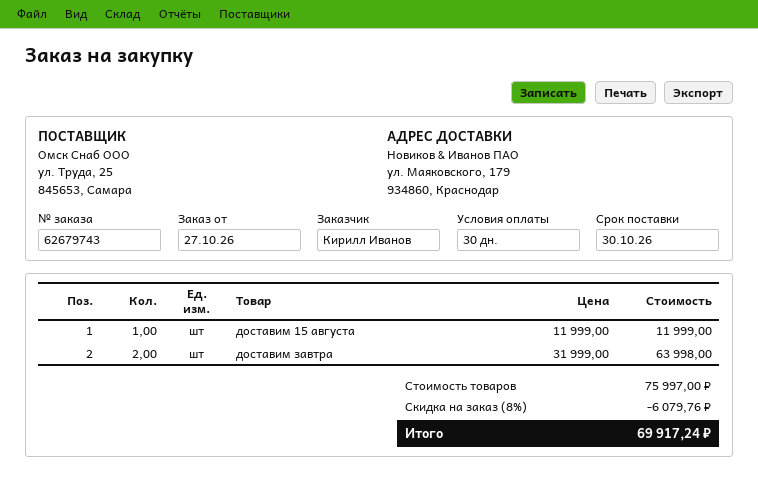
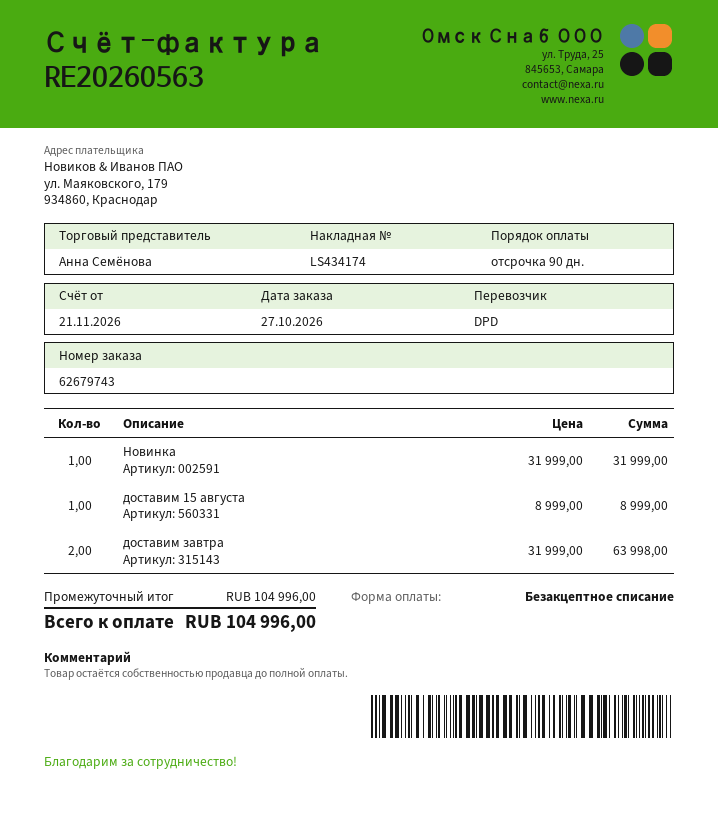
payment terms: 30 days -> 90 days
доставим 15 августа: 1 x 11999.00 = 11999.00 -> 1 x 8999.00 = 8999.00
Новинка: none -> 1 x 31999.00 = 31999.00
subtotal: 75997.00 -> 104996.00
discount: 8% = 6079.76 -> none
total: 69917.24 -> 104996.00

